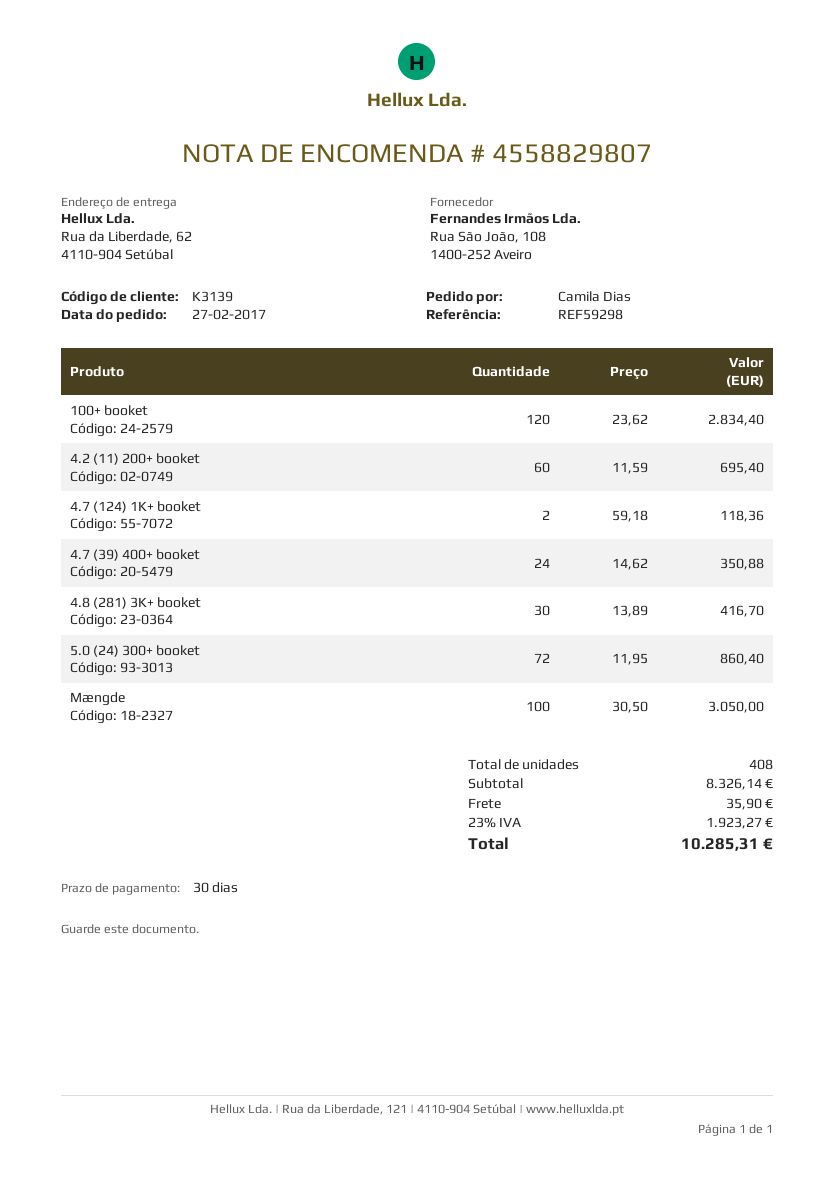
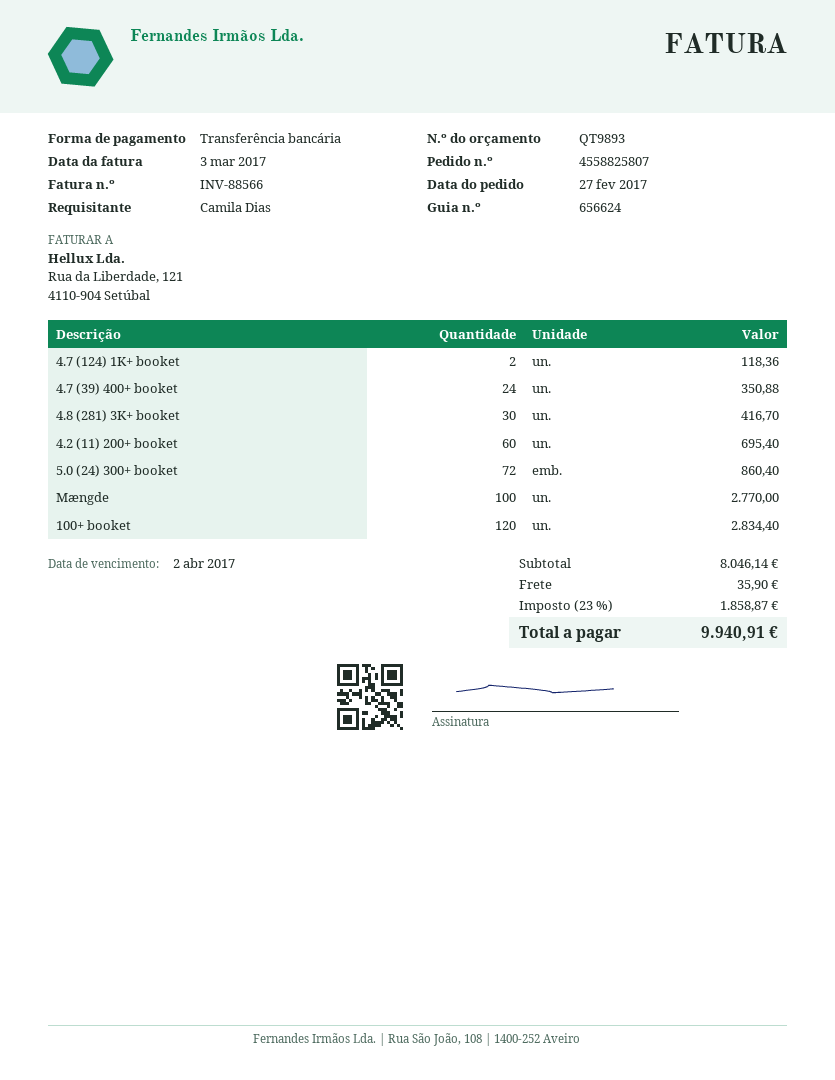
order number: 4558829807 -> 4558825807
Mængde: 100 for 3050.00 -> 100 for 2770.00
subtotal: 8326.14 -> 8046.14
tax: 23% = 1923.27 -> 23% = 1858.87
total: 10285.31 -> 9940.91

